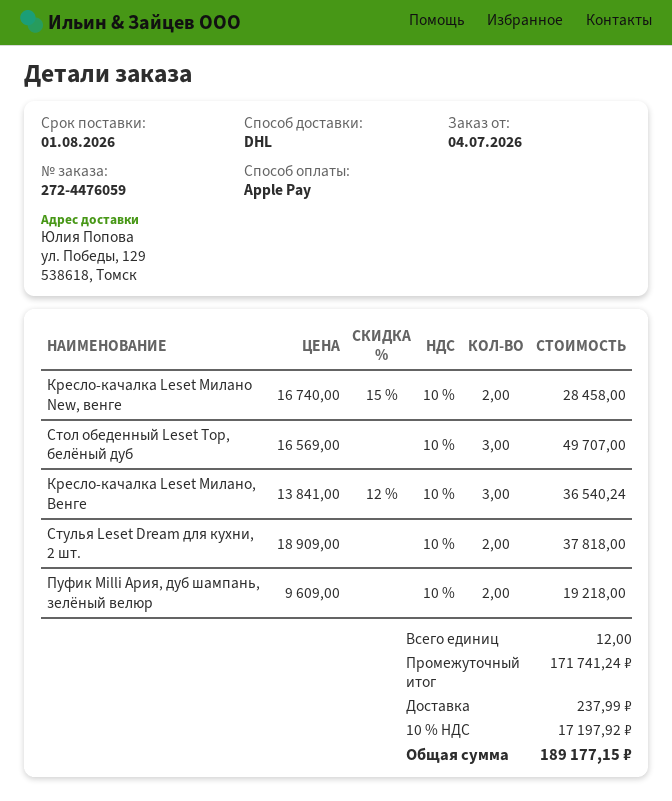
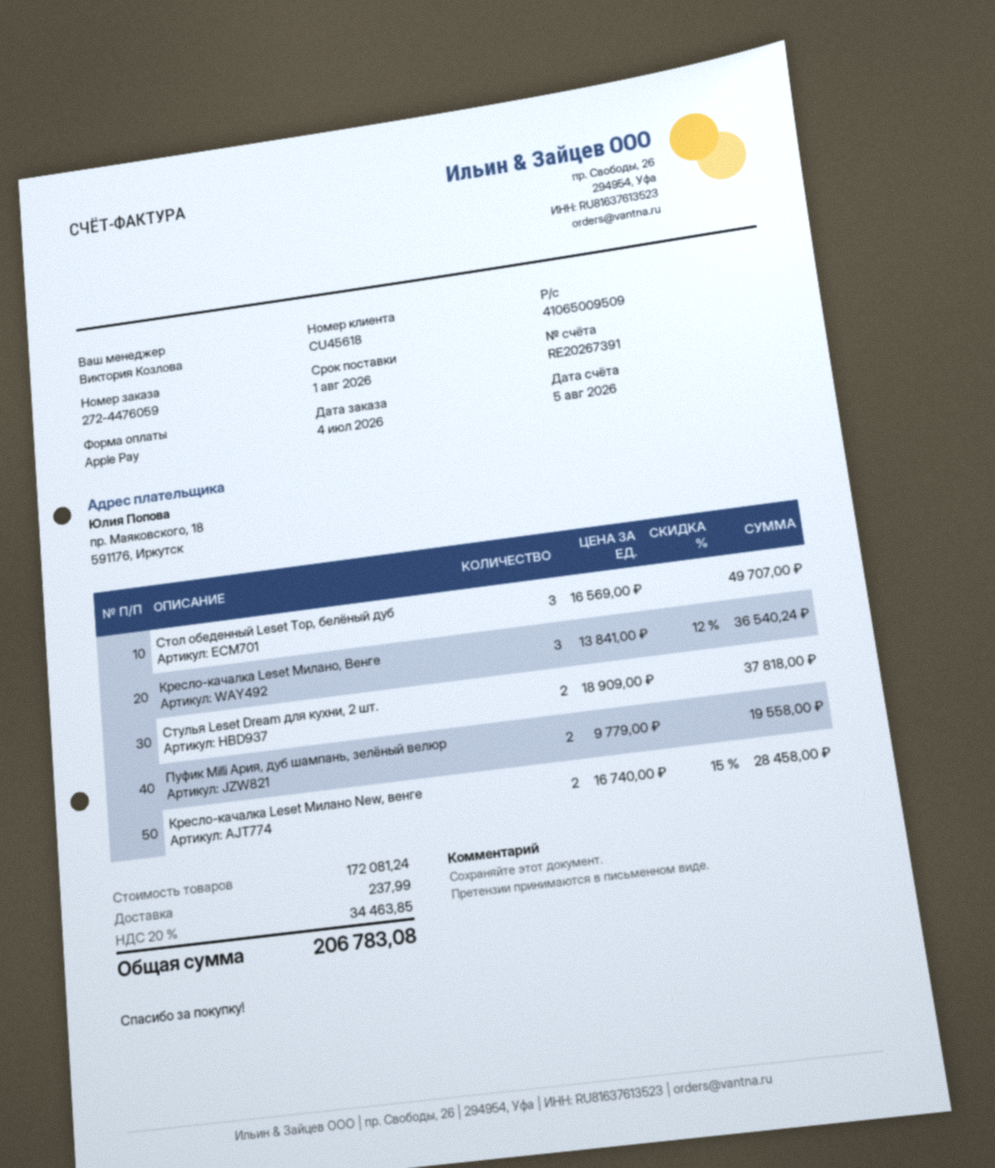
Пуфик Milli Ария, дуб шампань, зелёный велюр: 2 x 9609.00 = 19218.00 -> 2 x 9779.00 = 19558.00
subtotal: 171741.24 -> 172081.24
tax: 10% = 17197.92 -> 20% = 34463.85
total: 189177.15 -> 206783.08

